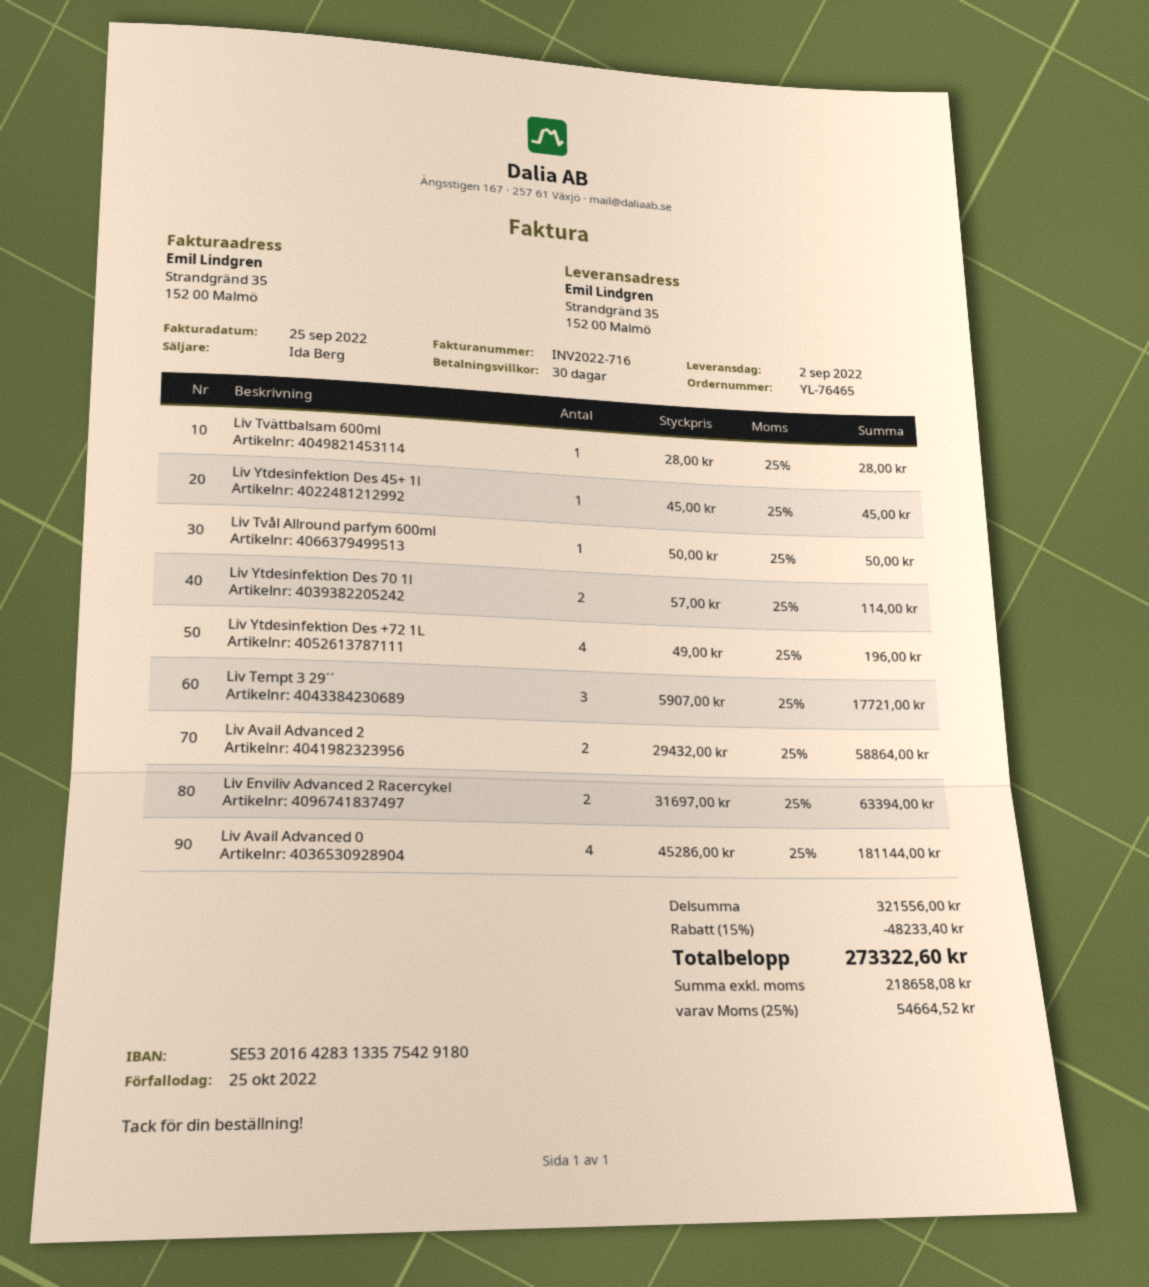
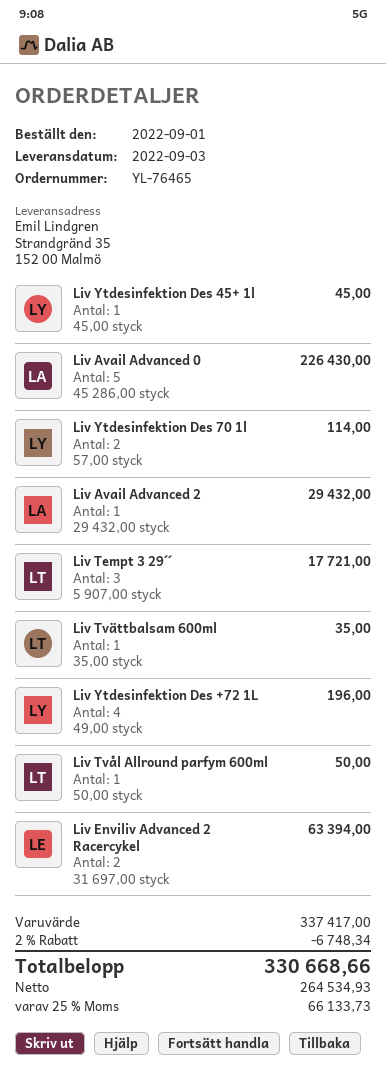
delivery date: 2022-09-02 -> 2022-09-03
Liv Tvättbalsam 600ml: 1 x 28.00 = 28.00 -> 1 x 35.00 = 35.00
Liv Avail Advanced 2: 2 x 29432.00 = 58864.00 -> 1 x 29432.00 = 29432.00
Liv Avail Advanced 0: 4 x 45286.00 = 181144.00 -> 5 x 45286.00 = 226430.00
subtotal: 321556.00 -> 337417.00
discount: 15% = 48233.40 -> 2% = 6748.34
net: 218658.08 -> 264534.93
tax: 25% = 54664.52 -> 25% = 66133.73
total: 273322.60 -> 330668.66

